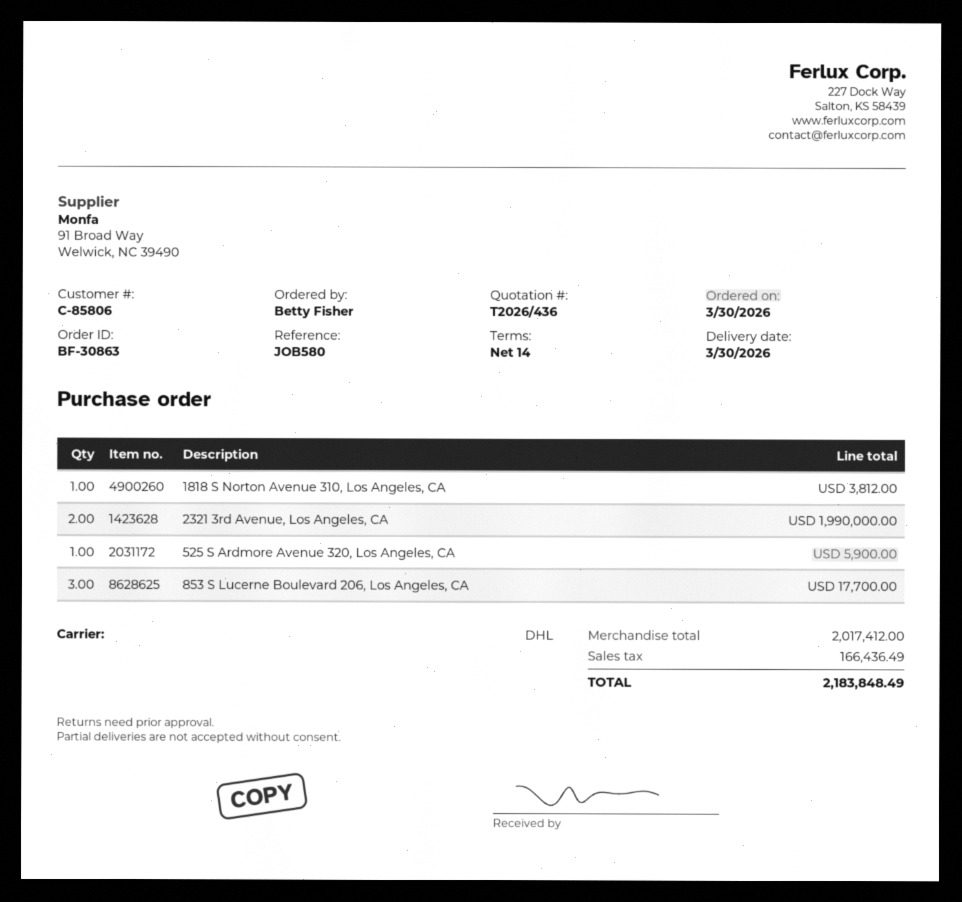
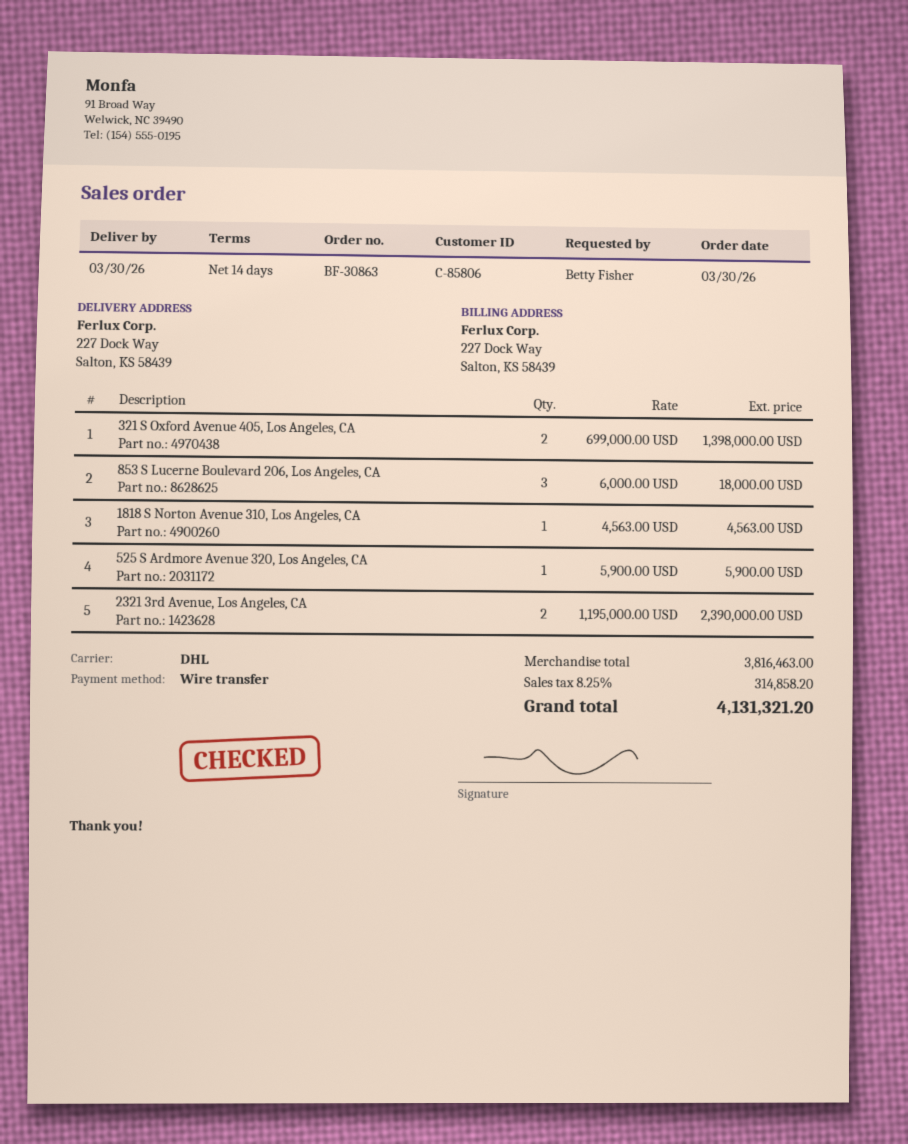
1818 S Norton Avenue 310, Los Angeles, CA: 1 for 3812.00 -> 1 for 4563.00
2321 3rd Avenue, Los Angeles, CA: 2 for 1990000.00 -> 2 for 2390000.00
853 S Lucerne Boulevard 206, Los Angeles, CA: 3 for 17700.00 -> 3 for 18000.00
321 S Oxford Avenue 405, Los Angeles, CA: none -> 2 for 1398000.00
subtotal: 2017412.00 -> 3816463.00
tax: 166436.49 -> 314858.20
total: 2183848.49 -> 4131321.20

